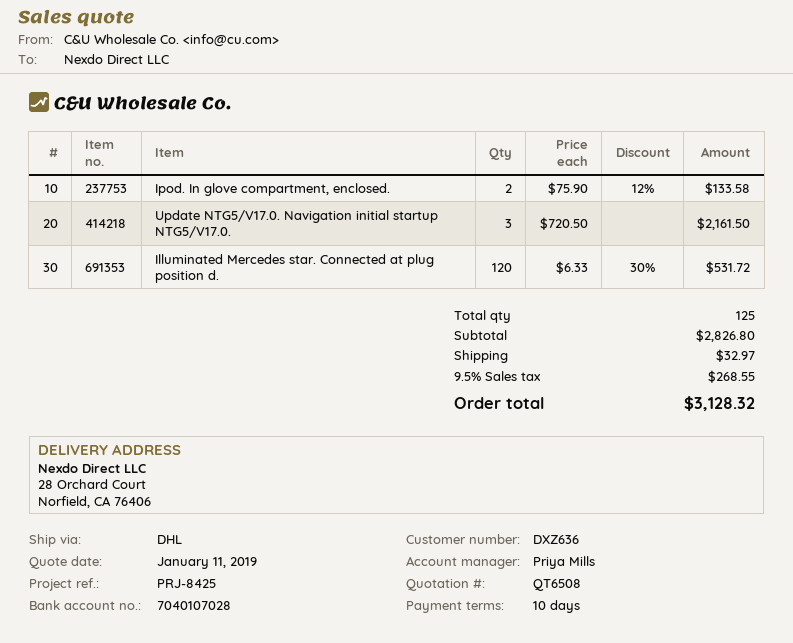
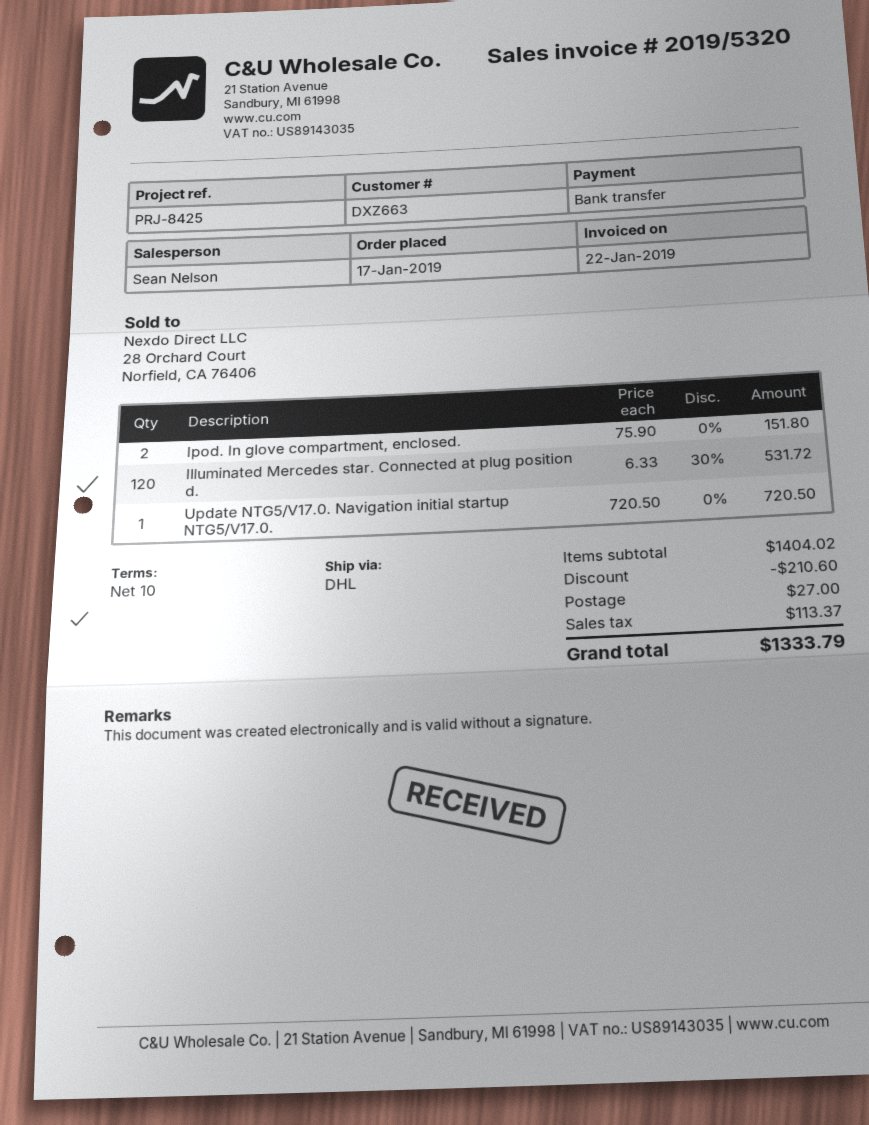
customer number: DXZ636 -> DXZ663
sales rep: Priya Mills -> Sean Nelson
Ipod. In glove compartment, enclosed.: 2 x 75.90 - 12% = 133.58 -> 2 x 75.90 = 151.80
Update NTG5/V17.0. Navigation initial startup NTG5/V17.0.: 3 x 720.50 = 2161.50 -> 1 x 720.50 = 720.50
subtotal: 2826.80 -> 1404.02
discount: none -> 210.60
shipping: 32.97 -> 27.00
tax: 268.55 -> 113.37
total: 3128.32 -> 1333.79

